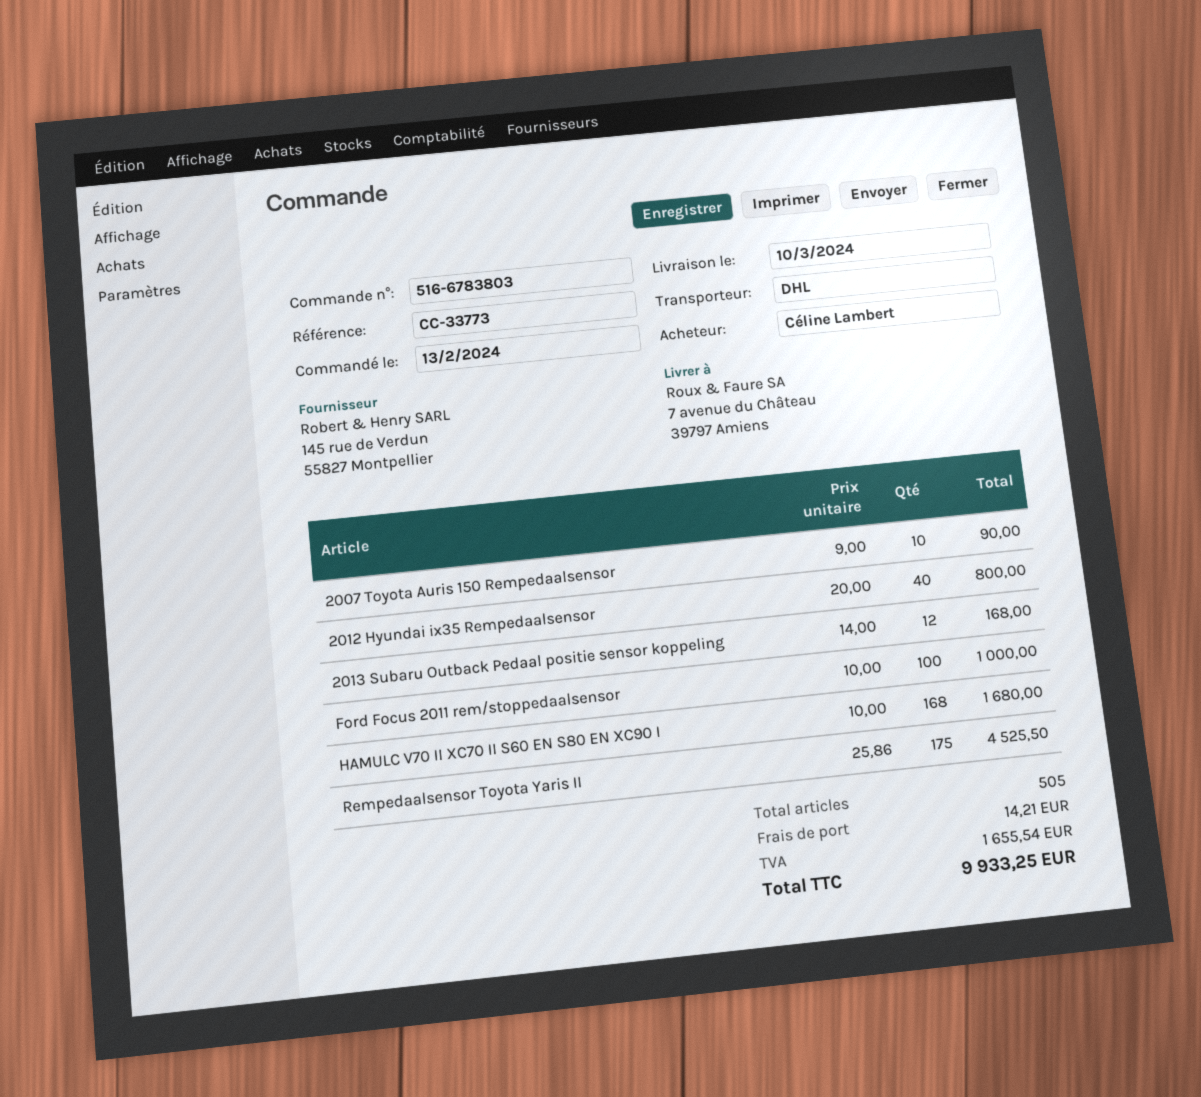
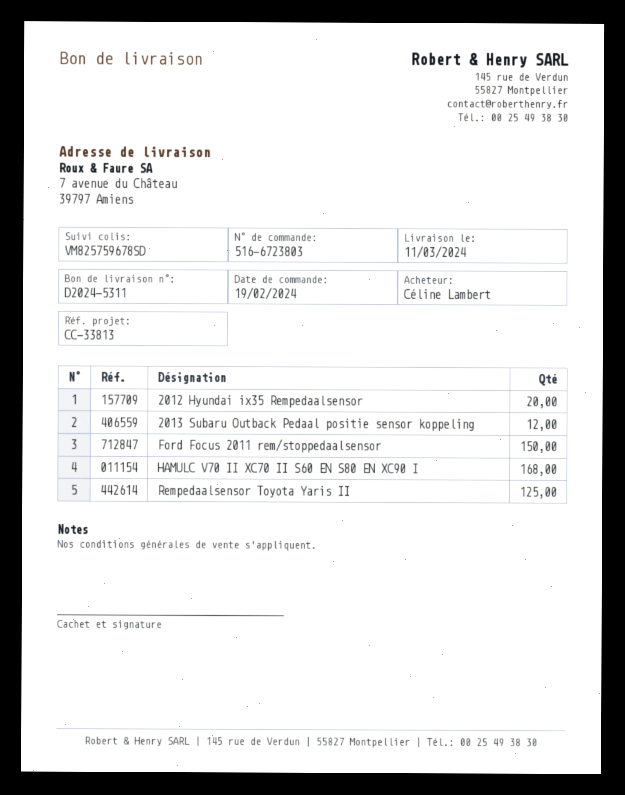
order number: 516-6783803 -> 516-6723803
order date: 2024-02-13 -> 2024-02-19
delivery date: 2024-03-10 -> 2024-03-11
reference: CC-33773 -> CC-33813
2007 Toyota Auris 150 Rempedaalsensor: 10 -> none
2012 Hyundai ix35 Rempedaalsensor: 40 -> 20
Ford Focus 2011 rem/stoppedaalsensor: 100 -> 150
Rempedaalsensor Toyota Yaris II: 175 -> 125

